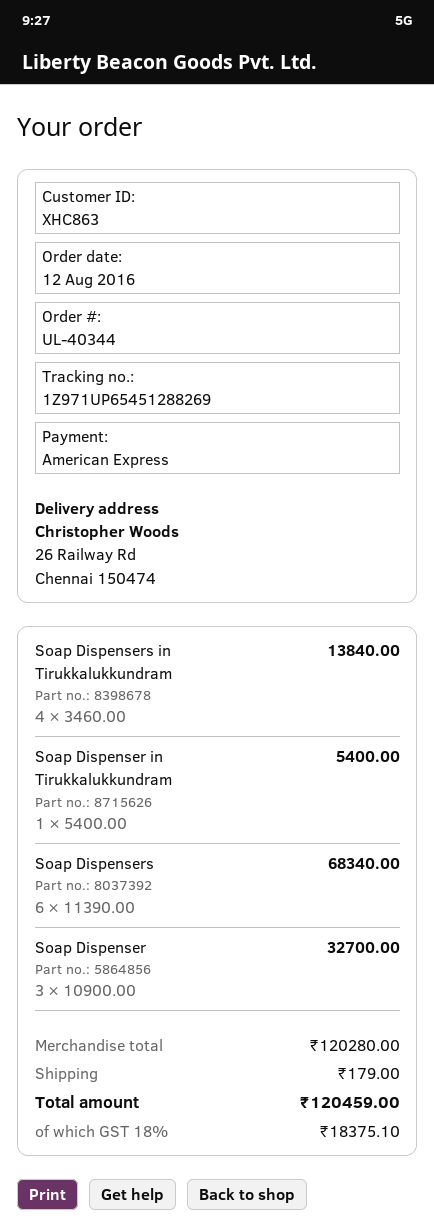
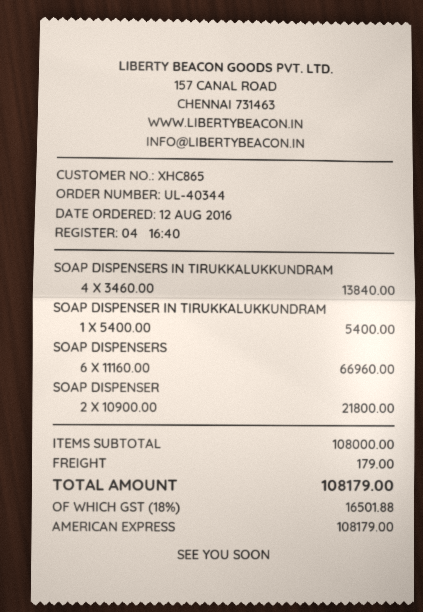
customer number: XHC863 -> XHC865
Soap Dispensers: 6 x 11390.00 = 68340.00 -> 6 x 11160.00 = 66960.00
Soap Dispenser: 3 x 10900.00 = 32700.00 -> 2 x 10900.00 = 21800.00
subtotal: 120280.00 -> 108000.00
tax: 18% = 18375.10 -> 18% = 16501.88
total: 120459.00 -> 108179.00

